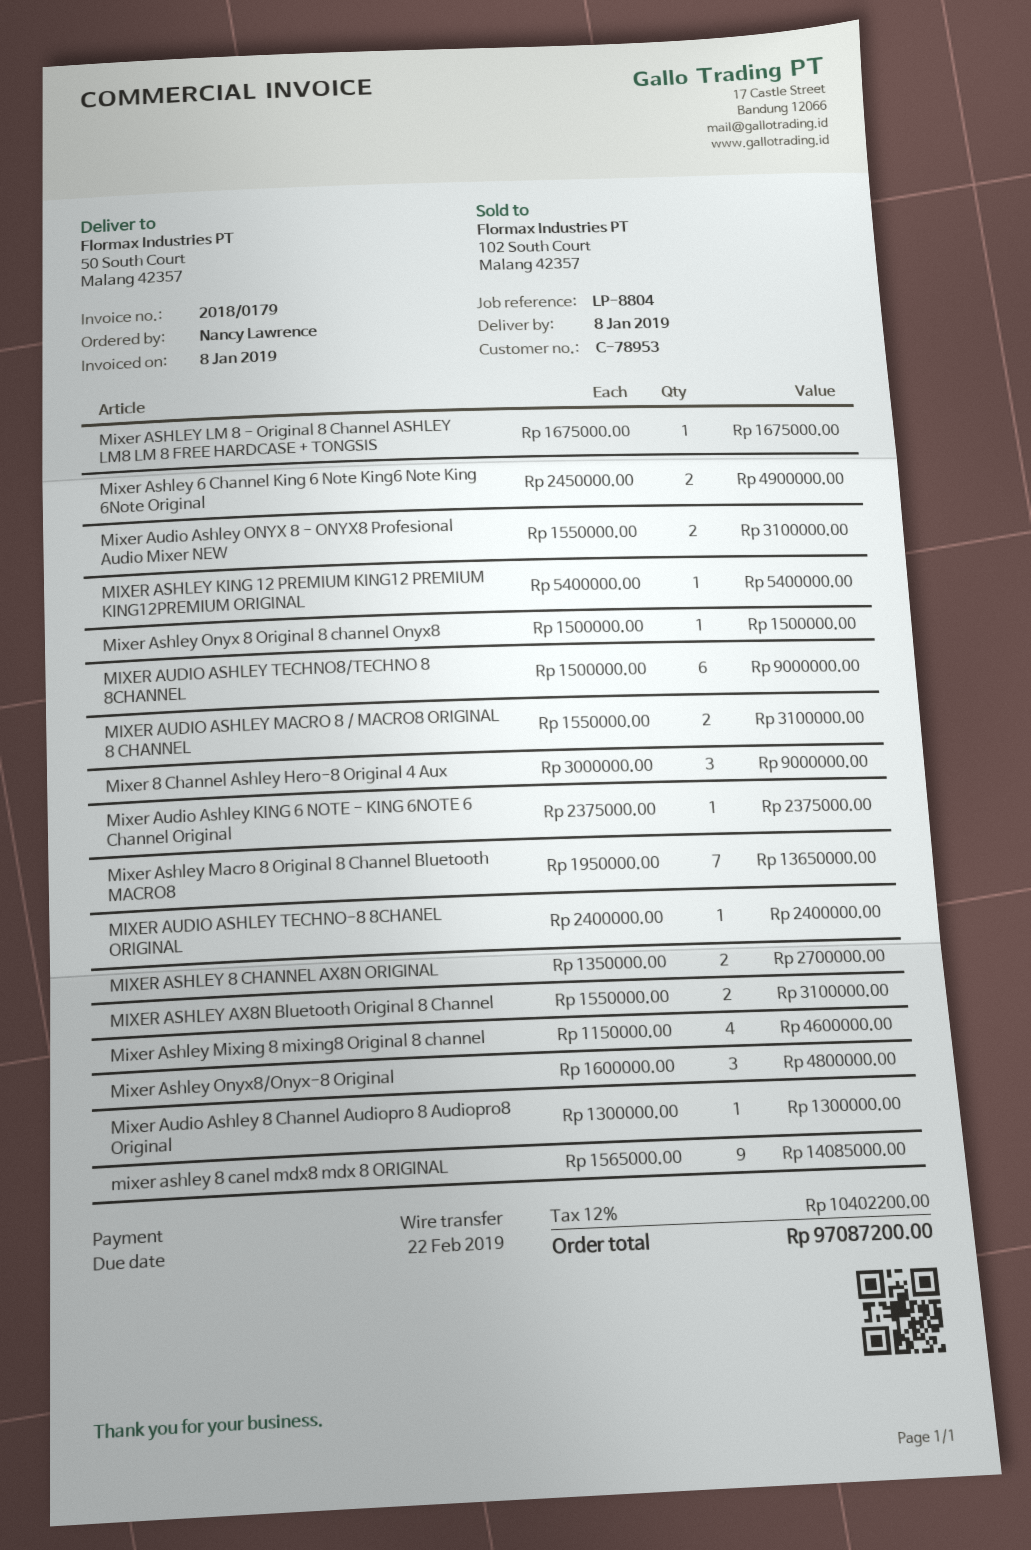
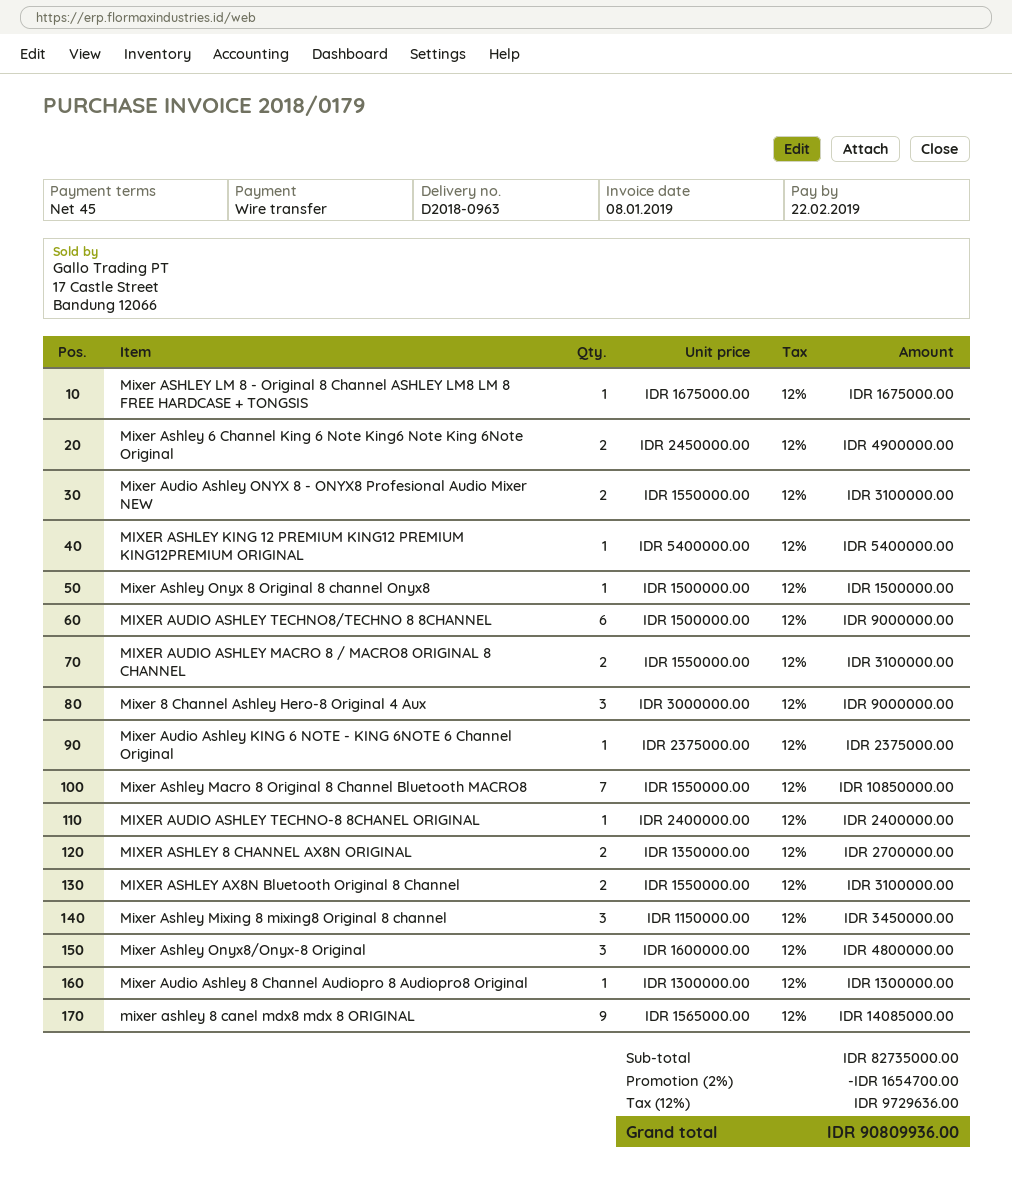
Mixer Ashley Macro 8 Original 8 Channel Bluetooth MACRO8: 7 x 1950000.00 = 13650000.00 -> 7 x 1550000.00 = 10850000.00
Mixer Ashley Mixing 8 mixing8 Original 8 channel: 4 x 1150000.00 = 4600000.00 -> 3 x 1150000.00 = 3450000.00
discount: none -> 2% = 1654700.00
tax: 12% = 10402200.00 -> 12% = 9729636.00
total: 97087200.00 -> 90809936.00

